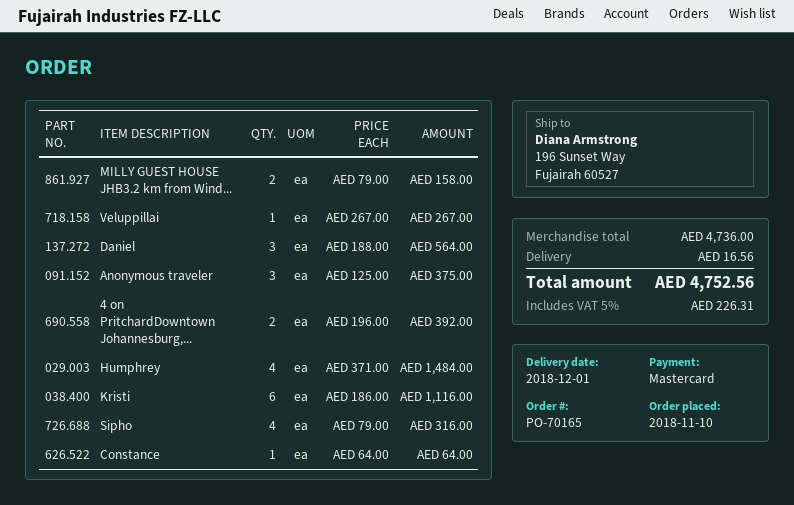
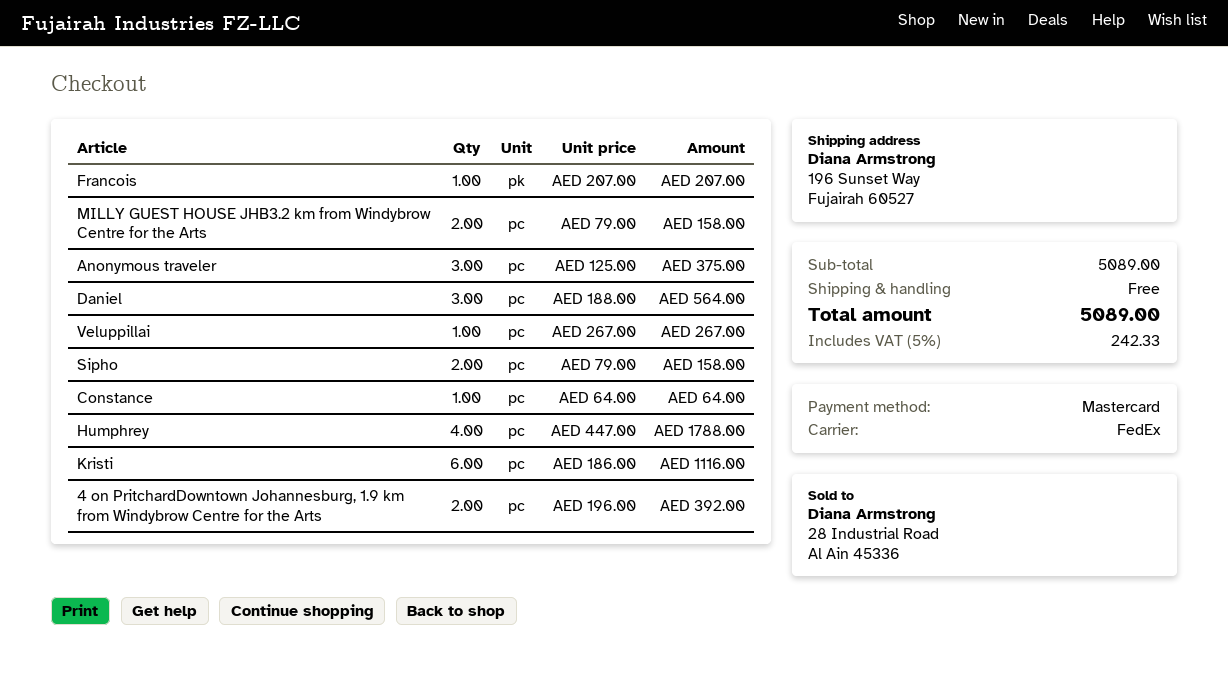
Humphrey: 4 x 371.00 = 1484.00 -> 4 x 447.00 = 1788.00
Sipho: 4 x 79.00 = 316.00 -> 2 x 79.00 = 158.00
Francois: none -> 1 x 207.00 = 207.00
subtotal: 4736.00 -> 5089.00
shipping: 16.56 -> 0.00
tax: 5% = 226.31 -> 5% = 242.33
total: 4752.56 -> 5089.00

